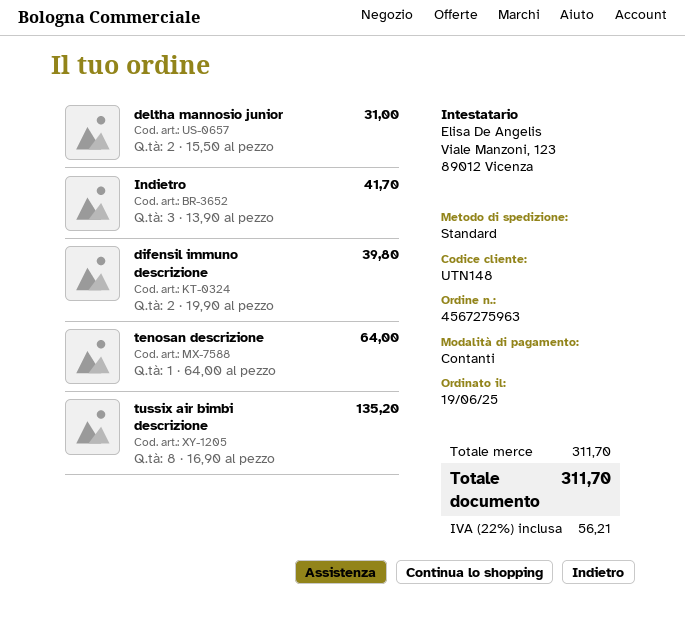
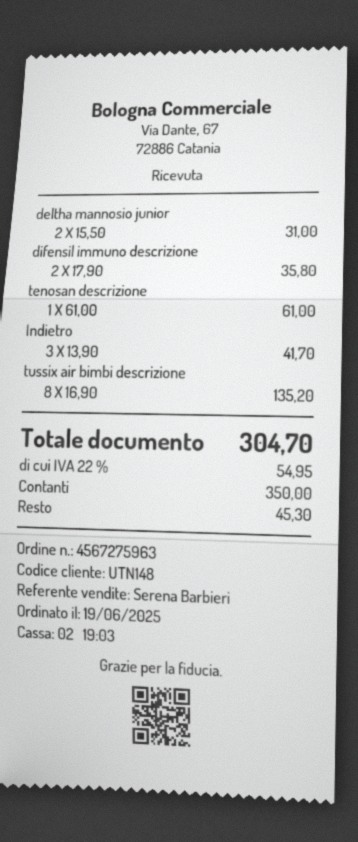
difensil immuno descrizione: 2 x 19.90 = 39.80 -> 2 x 17.90 = 35.80
tenosan descrizione: 1 x 64.00 = 64.00 -> 1 x 61.00 = 61.00
tax: 22% = 56.21 -> 22% = 54.95
total: 311.70 -> 304.70

